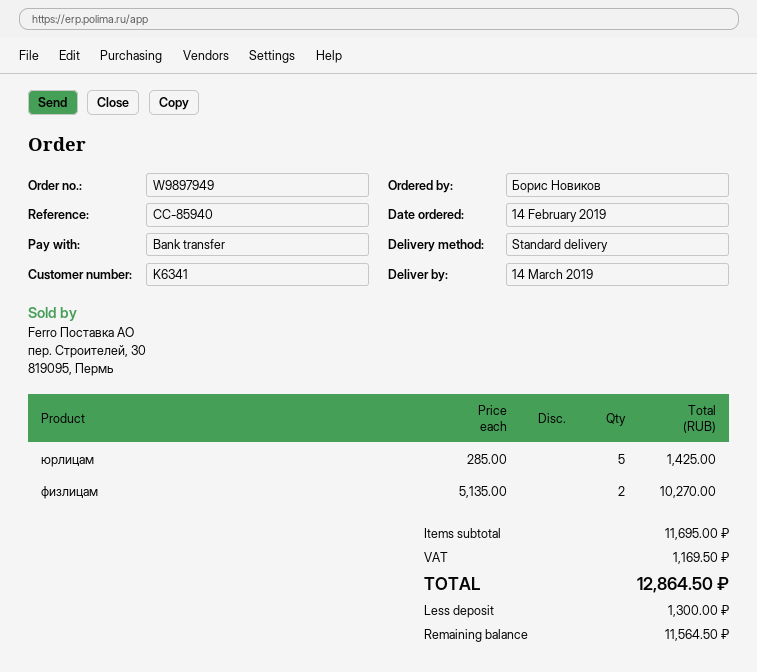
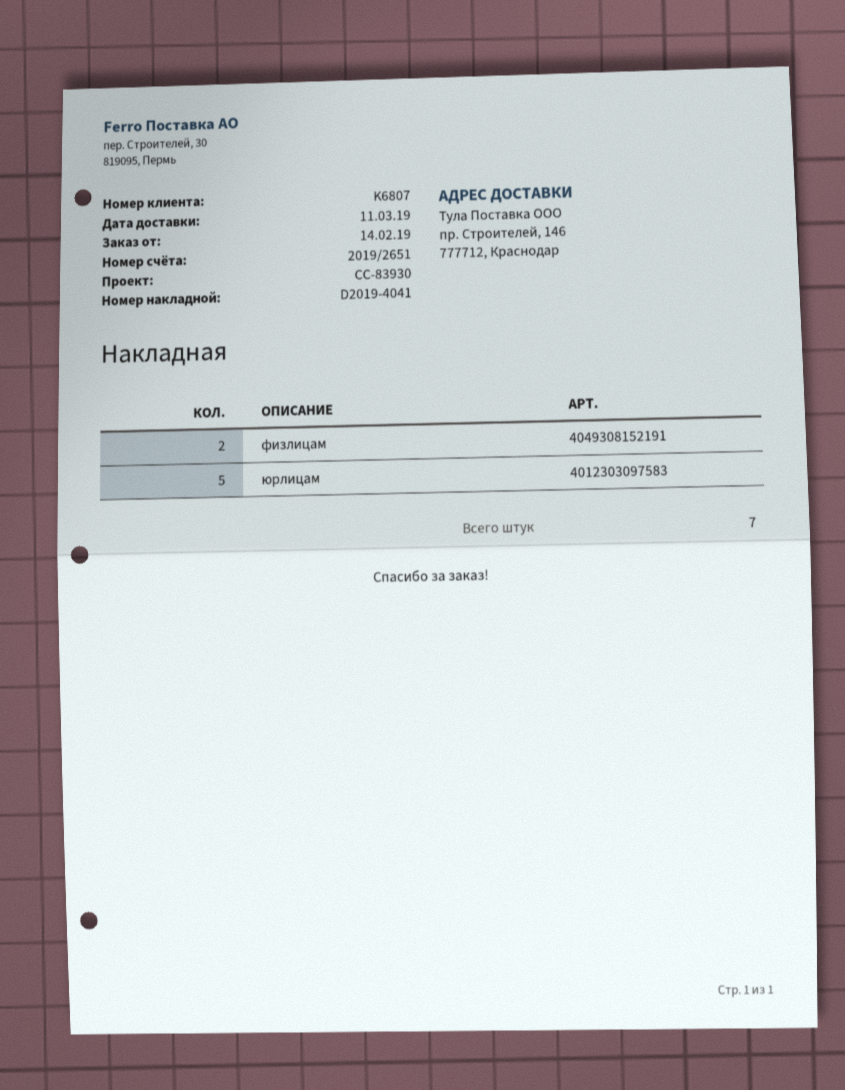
delivery date: 2019-03-14 -> 2019-03-11
customer number: K6341 -> K6807
reference: CC-85940 -> CC-83930

